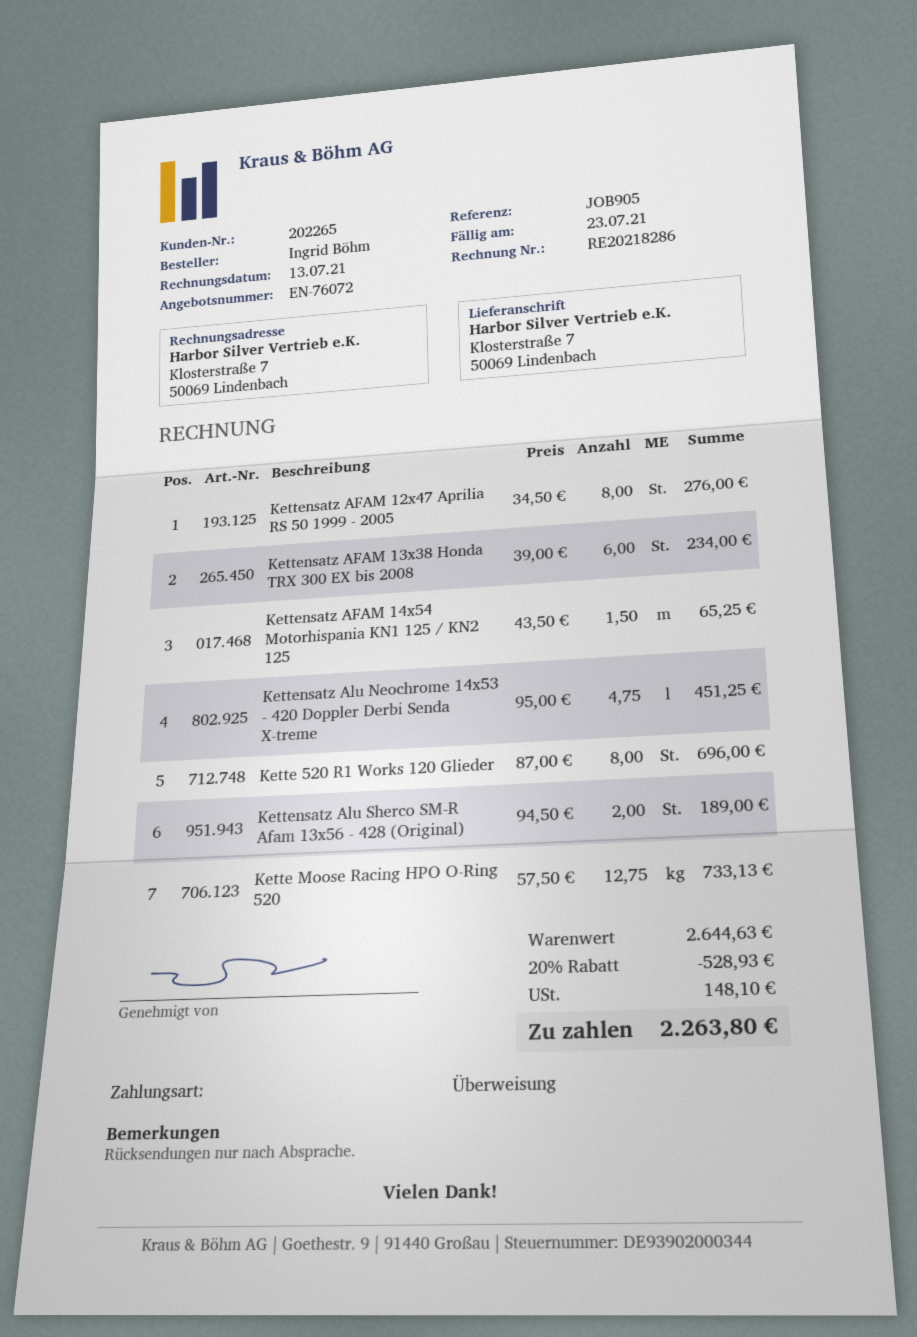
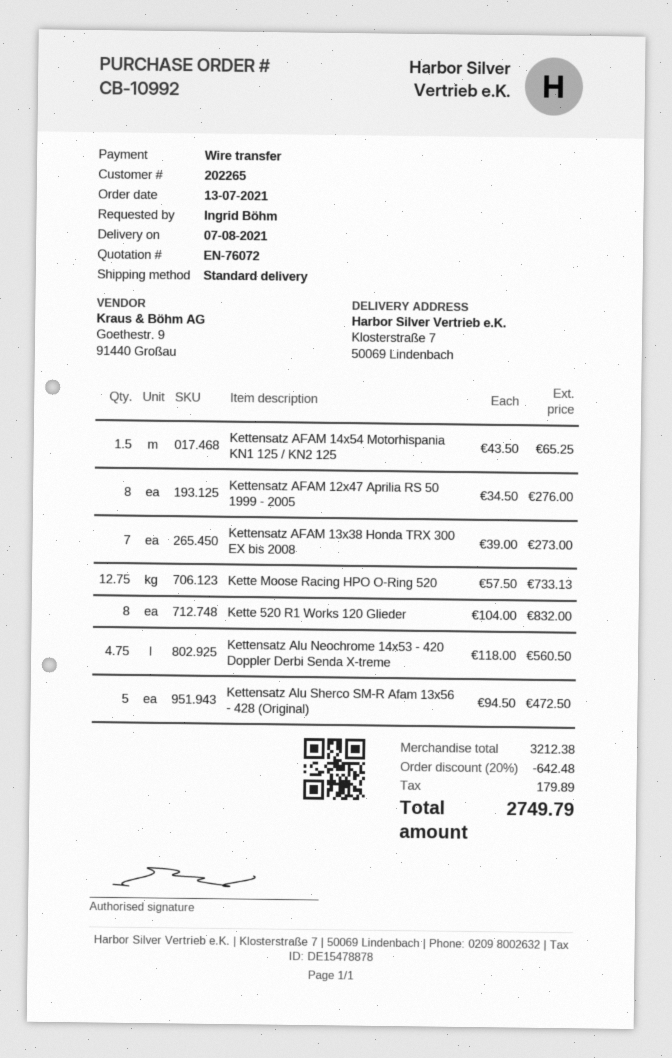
Kettensatz AFAM 13x38 Honda TRX 300 EX bis 2008: 6 x 39.00 = 234.00 -> 7 x 39.00 = 273.00
Kettensatz Alu Neochrome 14x53 - 420 Doppler Derbi Senda X-treme: 4.75 x 95.00 = 451.25 -> 4.75 x 118.00 = 560.50
Kette 520 R1 Works 120 Glieder: 8 x 87.00 = 696.00 -> 8 x 104.00 = 832.00
Kettensatz Alu Sherco SM-R Afam 13x56 - 428 (Original): 2 x 94.50 = 189.00 -> 5 x 94.50 = 472.50
subtotal: 2644.63 -> 3212.38
discount: 20% = 528.93 -> 20% = 642.48
tax: 148.10 -> 179.89
total: 2263.80 -> 2749.79

